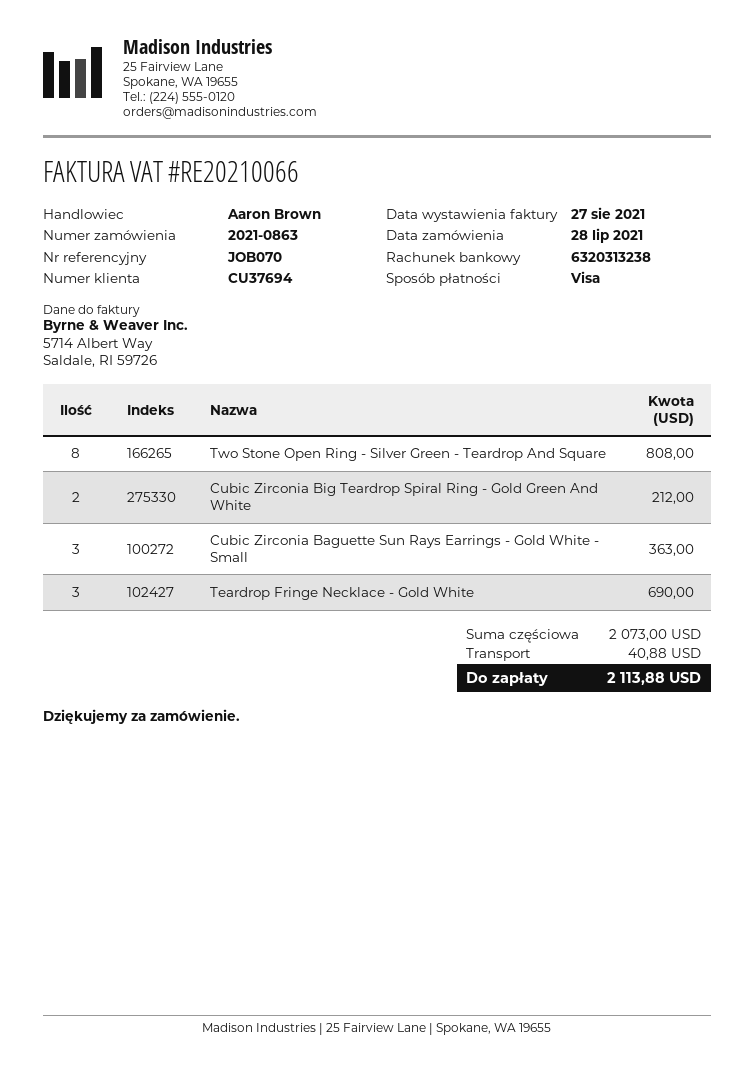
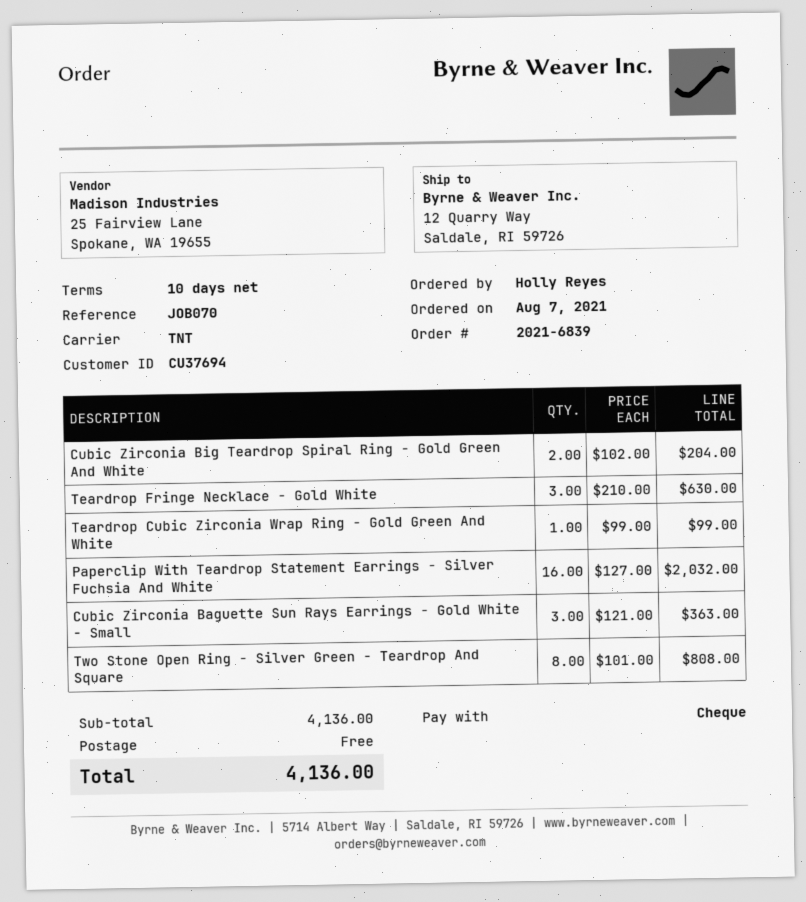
order number: 2021-0863 -> 2021-6839
order date: 2021-07-28 -> 2021-08-07
payment method: Visa -> cheque
Cubic Zirconia Big Teardrop Spiral Ring - Gold Green And White: 2 for 212.00 -> 2 for 204.00
Teardrop Fringe Necklace - Gold White: 3 for 690.00 -> 3 for 630.00
Teardrop Cubic Zirconia Wrap Ring - Gold Green And White: none -> 1 for 99.00
Paperclip With Teardrop Statement Earrings - Silver Fuchsia And White: none -> 16 for 2032.00
subtotal: 2073.00 -> 4136.00
shipping: 40.88 -> 0.00
total: 2113.88 -> 4136.00

